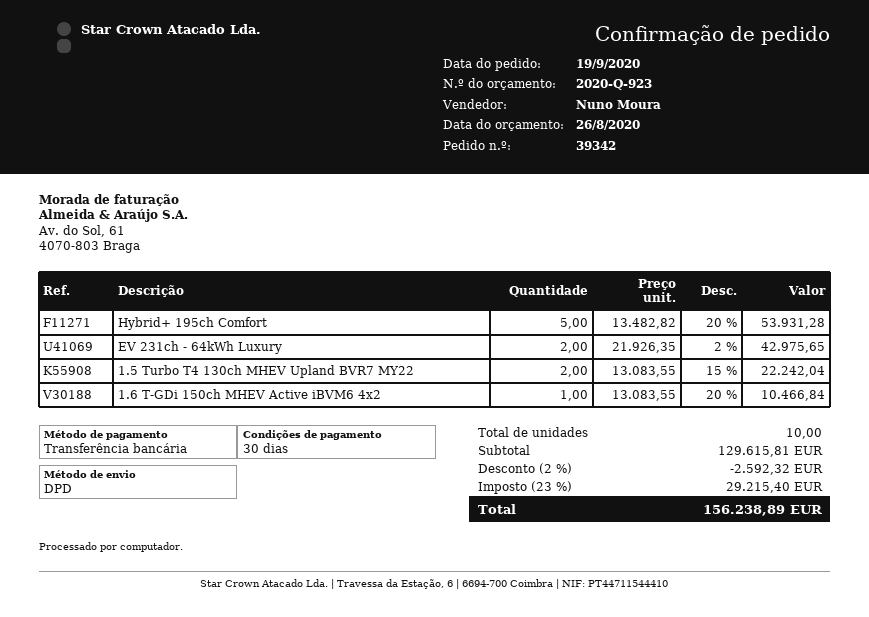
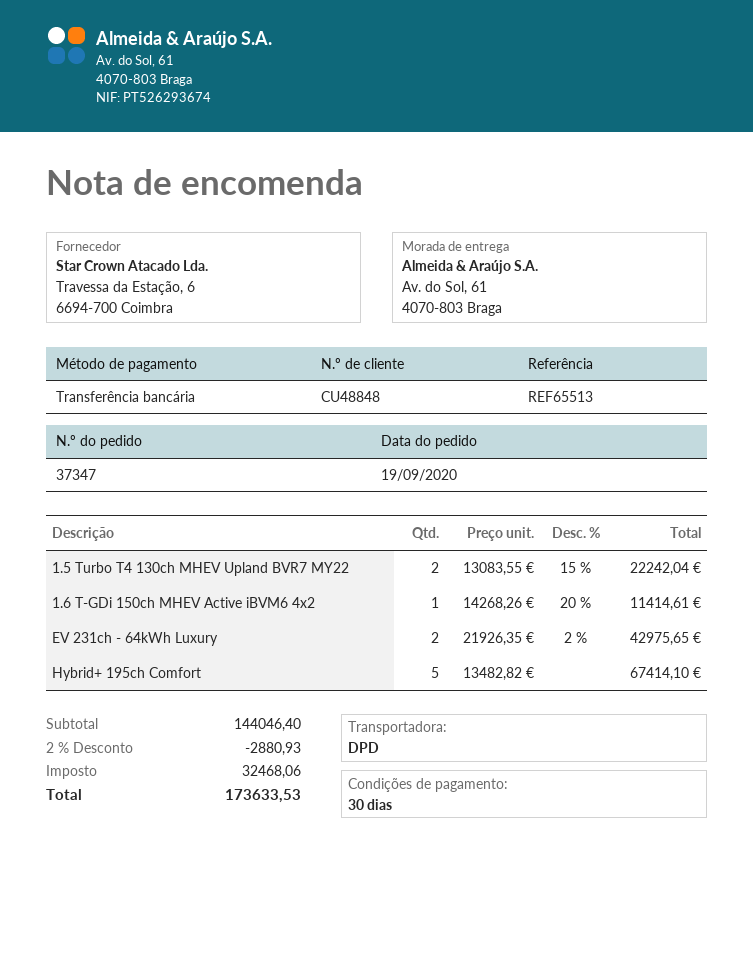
order number: 39342 -> 37347
Hybrid+ 195ch Comfort: 5 x 13482.82 - 20% = 53931.28 -> 5 x 13482.82 = 67414.10
1.6 T-GDi 150ch MHEV Active iBVM6 4x2: 1 x 13083.55 - 20% = 10466.84 -> 1 x 14268.26 - 20% = 11414.61
subtotal: 129615.81 -> 144046.40
discount: 2% = 2592.32 -> 2% = 2880.93
tax: 29215.40 -> 32468.06
total: 156238.89 -> 173633.53

